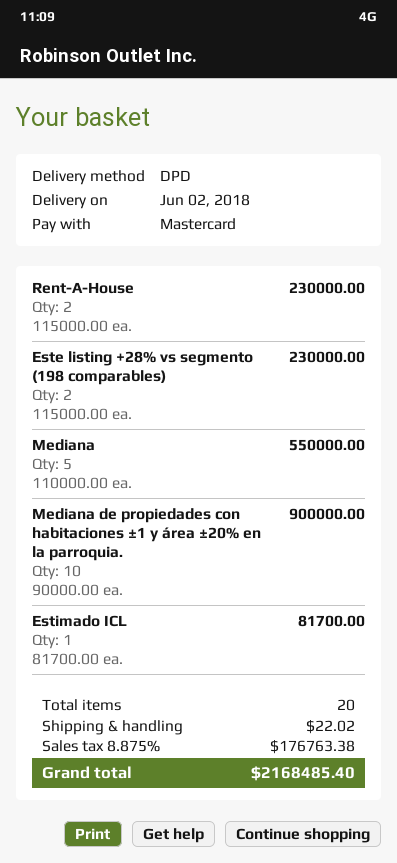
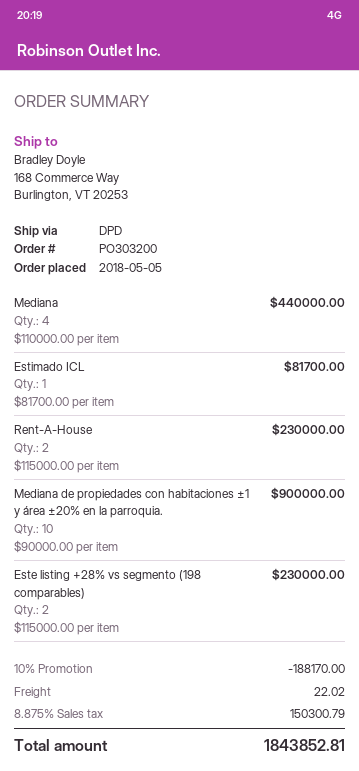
Mediana: 5 x 110000.00 = 550000.00 -> 4 x 110000.00 = 440000.00
discount: none -> 10% = 188170.00
tax: 8.875% = 176763.38 -> 8.875% = 150300.79
total: 2168485.40 -> 1843852.81

